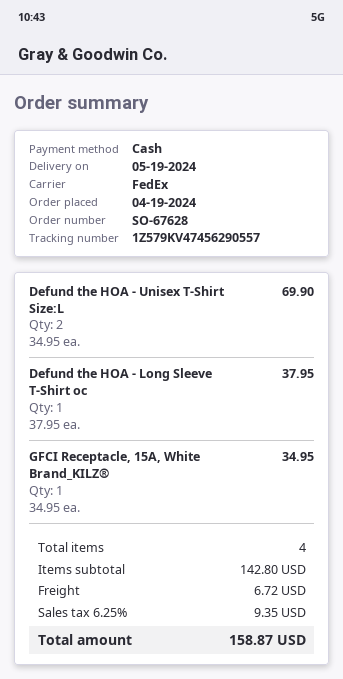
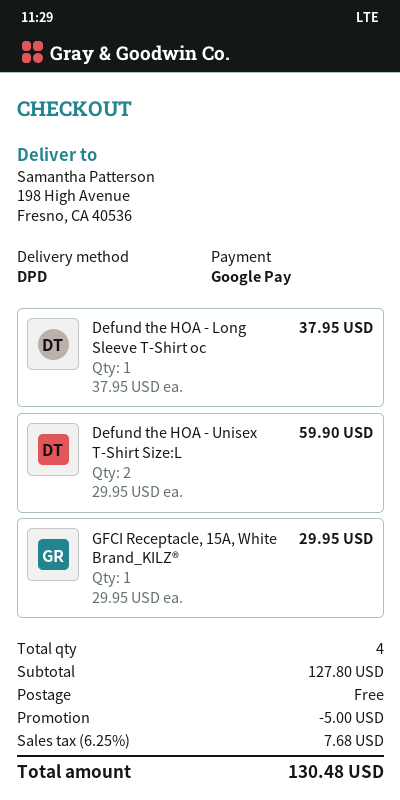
payment method: cash -> Google Pay
shipping method: FedEx -> DPD
Defund the HOA - Unisex T-Shirt Size:L: 2 x 34.95 = 69.90 -> 2 x 29.95 = 59.90
GFCI Receptacle, 15A, White Brand_KILZ®: 1 x 34.95 = 34.95 -> 1 x 29.95 = 29.95
subtotal: 142.80 -> 127.80
discount: none -> 5.00
shipping: 6.72 -> 0.00
tax: 6.25% = 9.35 -> 6.25% = 7.68
total: 158.87 -> 130.48

